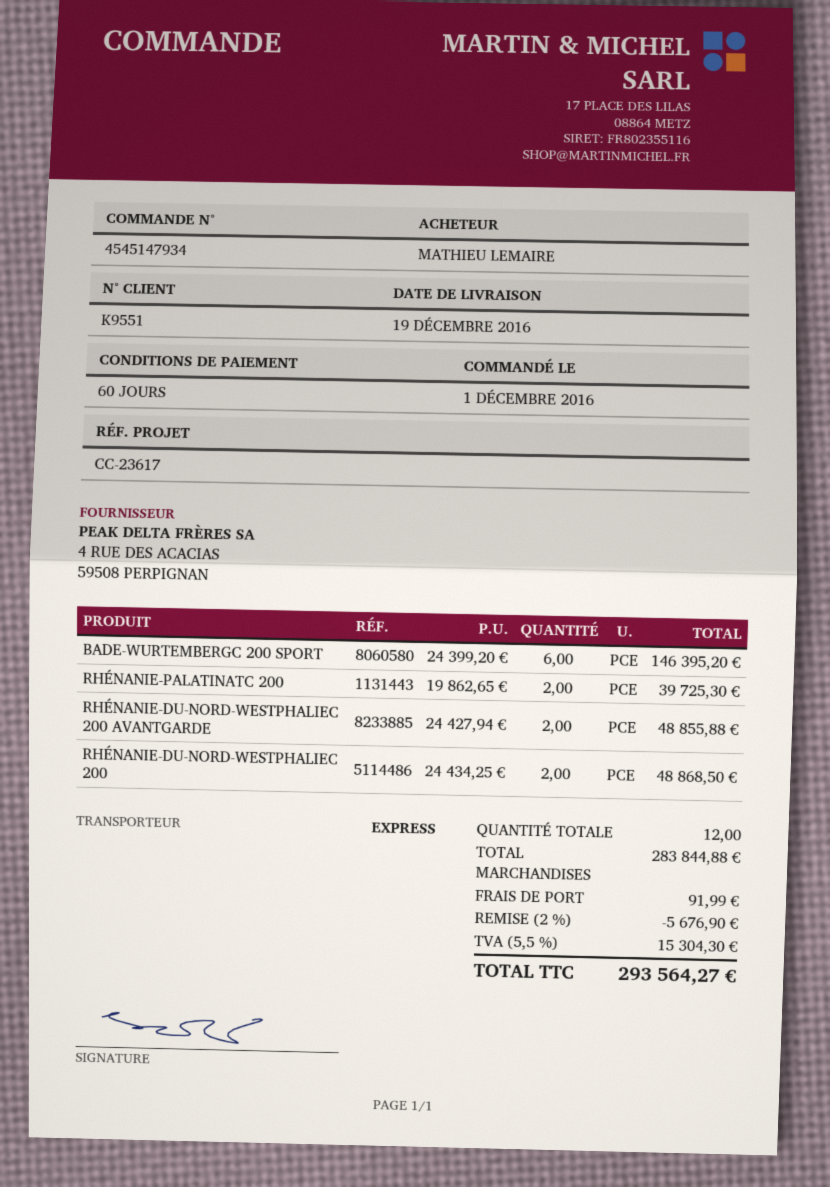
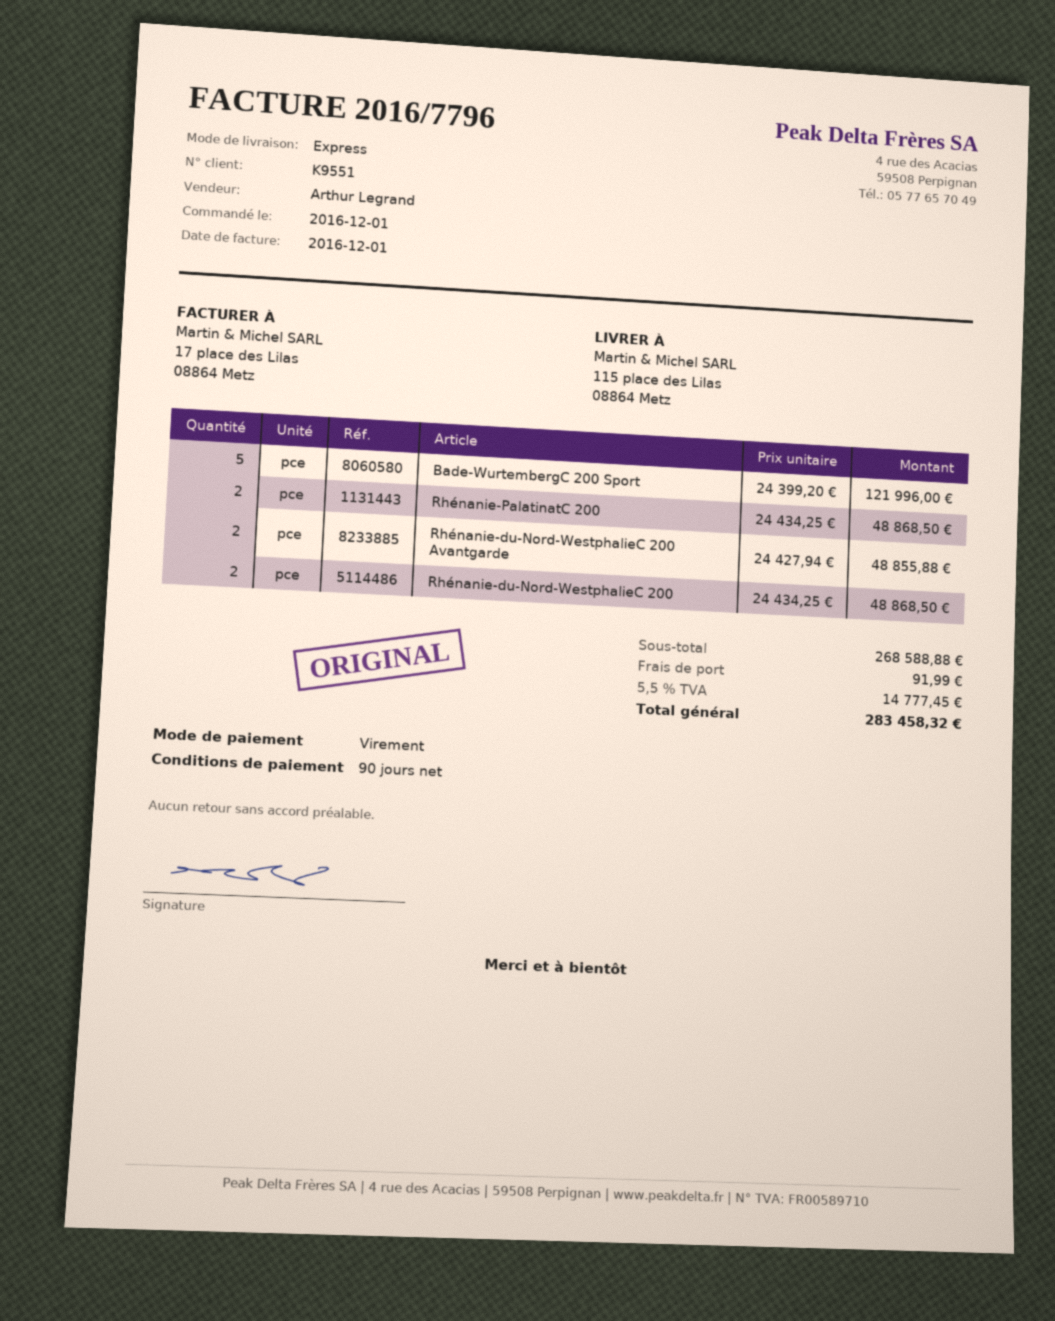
payment terms: 60 days -> 90 days
BADE-WURTEMBERGC 200 SPORT: 6 x 24399.20 = 146395.20 -> 5 x 24399.20 = 121996.00
RHÉNANIE-PALATINATC 200: 2 x 19862.65 = 39725.30 -> 2 x 24434.25 = 48868.50
subtotal: 283844.88 -> 268588.88
discount: 2% = 5676.90 -> none
tax: 5.5% = 15304.30 -> 5.5% = 14777.45
total: 293564.27 -> 283458.32

